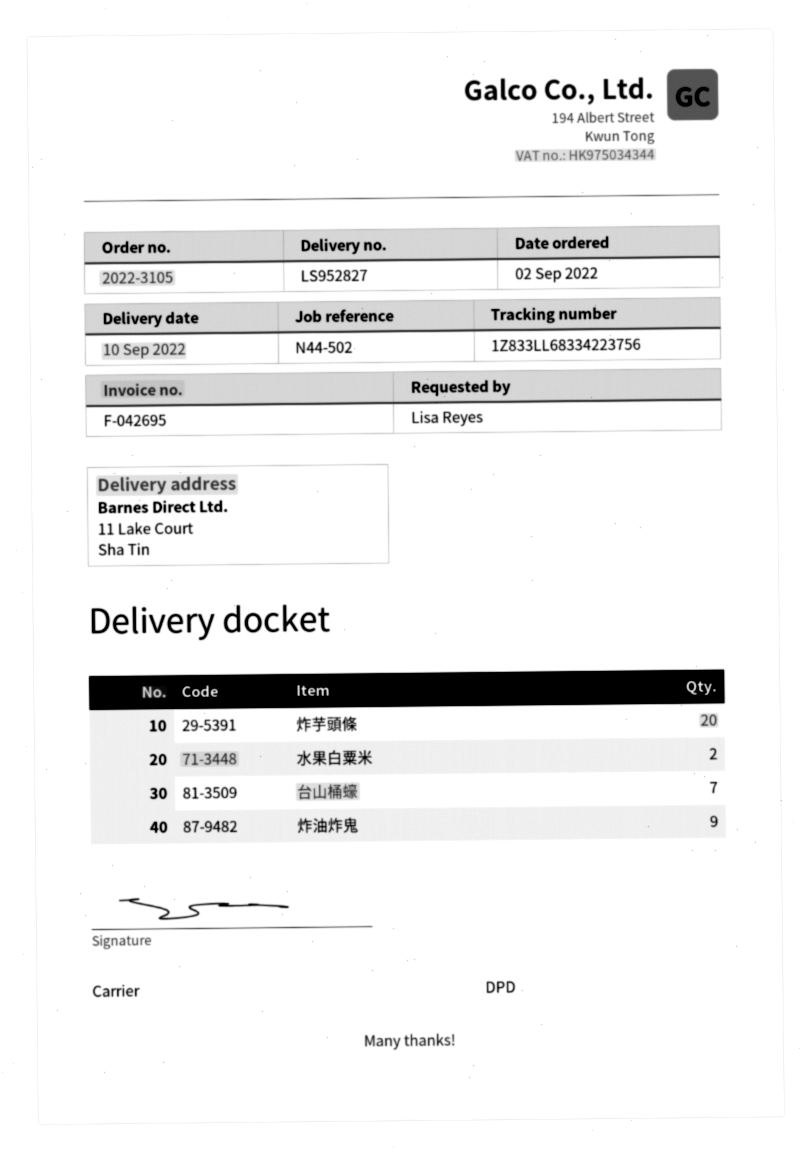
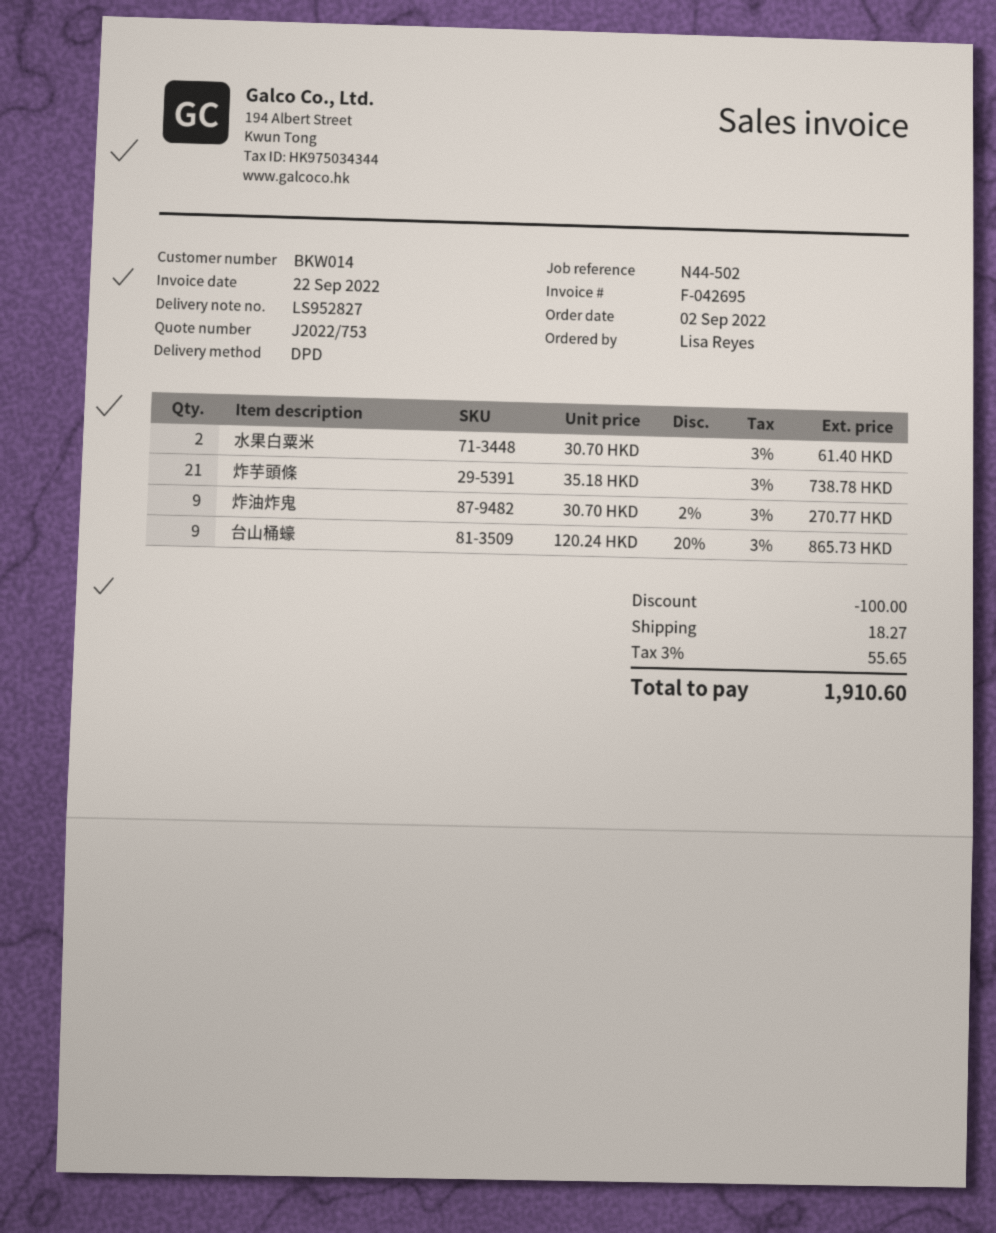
炸芋頭條: 20 -> 21
台山桶蠔: 7 -> 9

